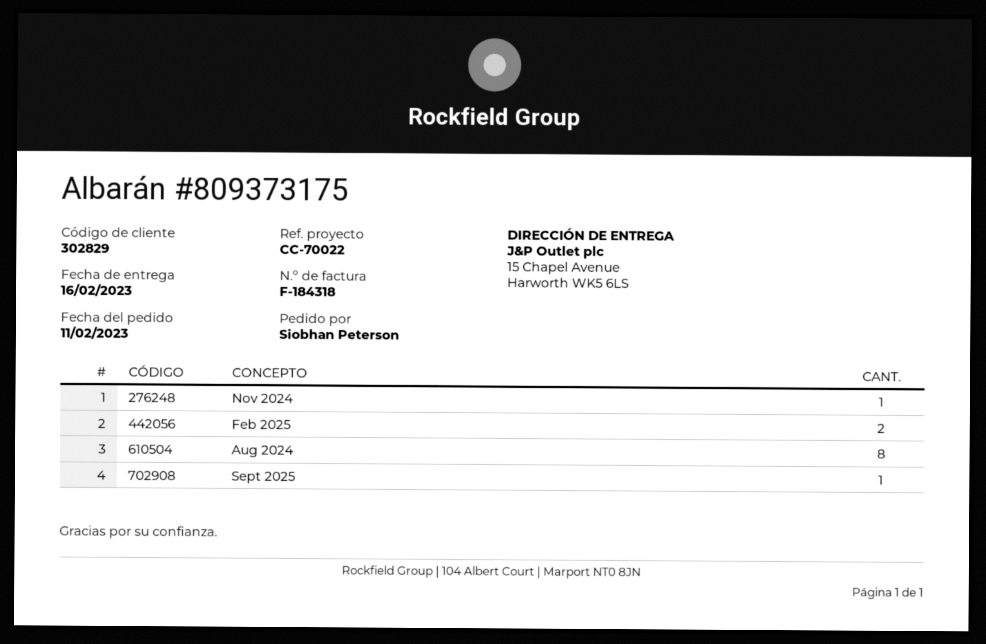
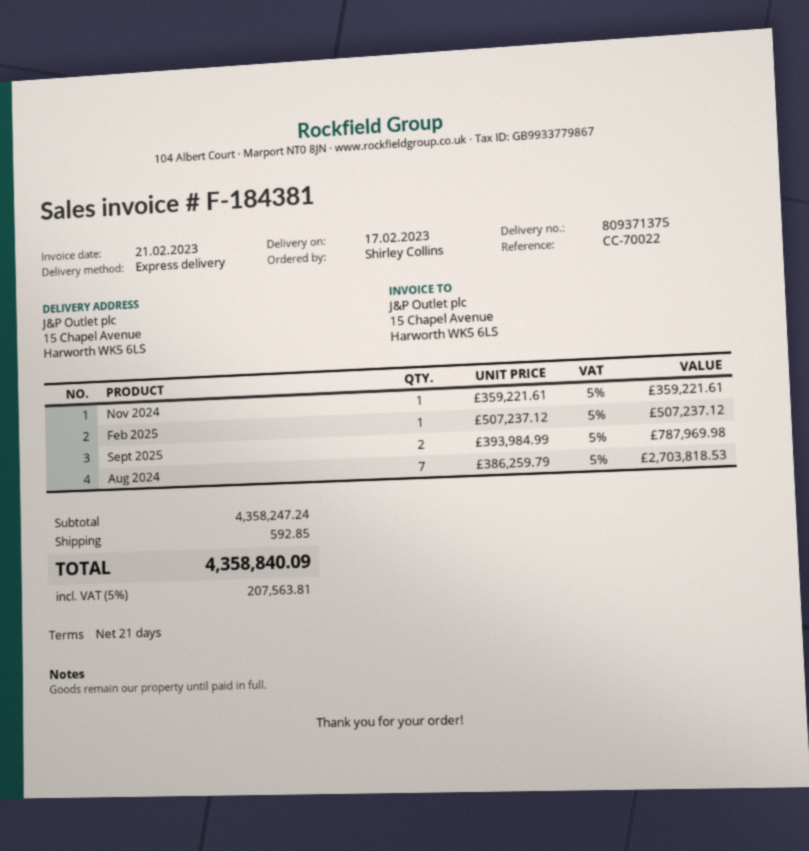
delivery note number: 809373175 -> 809371375
delivery date: 2023-02-16 -> 2023-02-17
invoice number: F-184318 -> F-184381
ordered by: Siobhan Peterson -> Shirley Collins
Feb 2025: 2 -> 1
Aug 2024: 8 -> 7
Sept 2025: 1 -> 2

